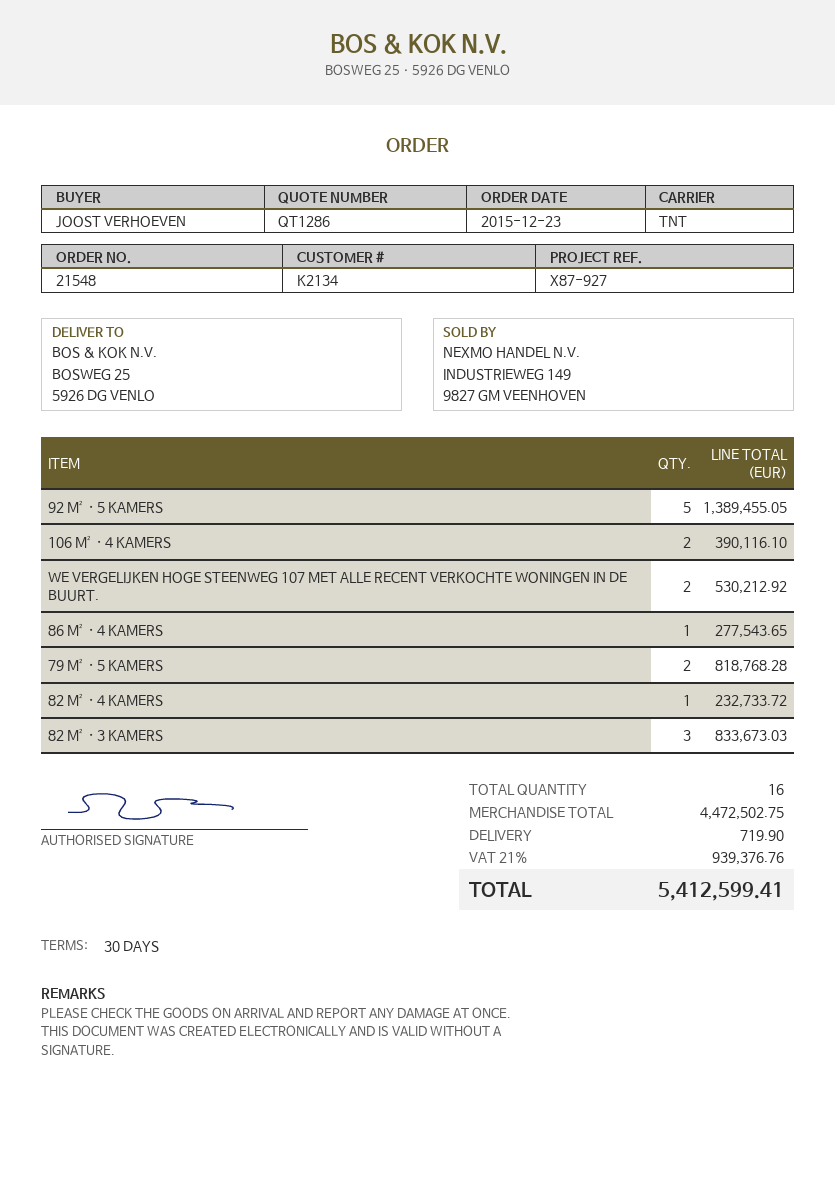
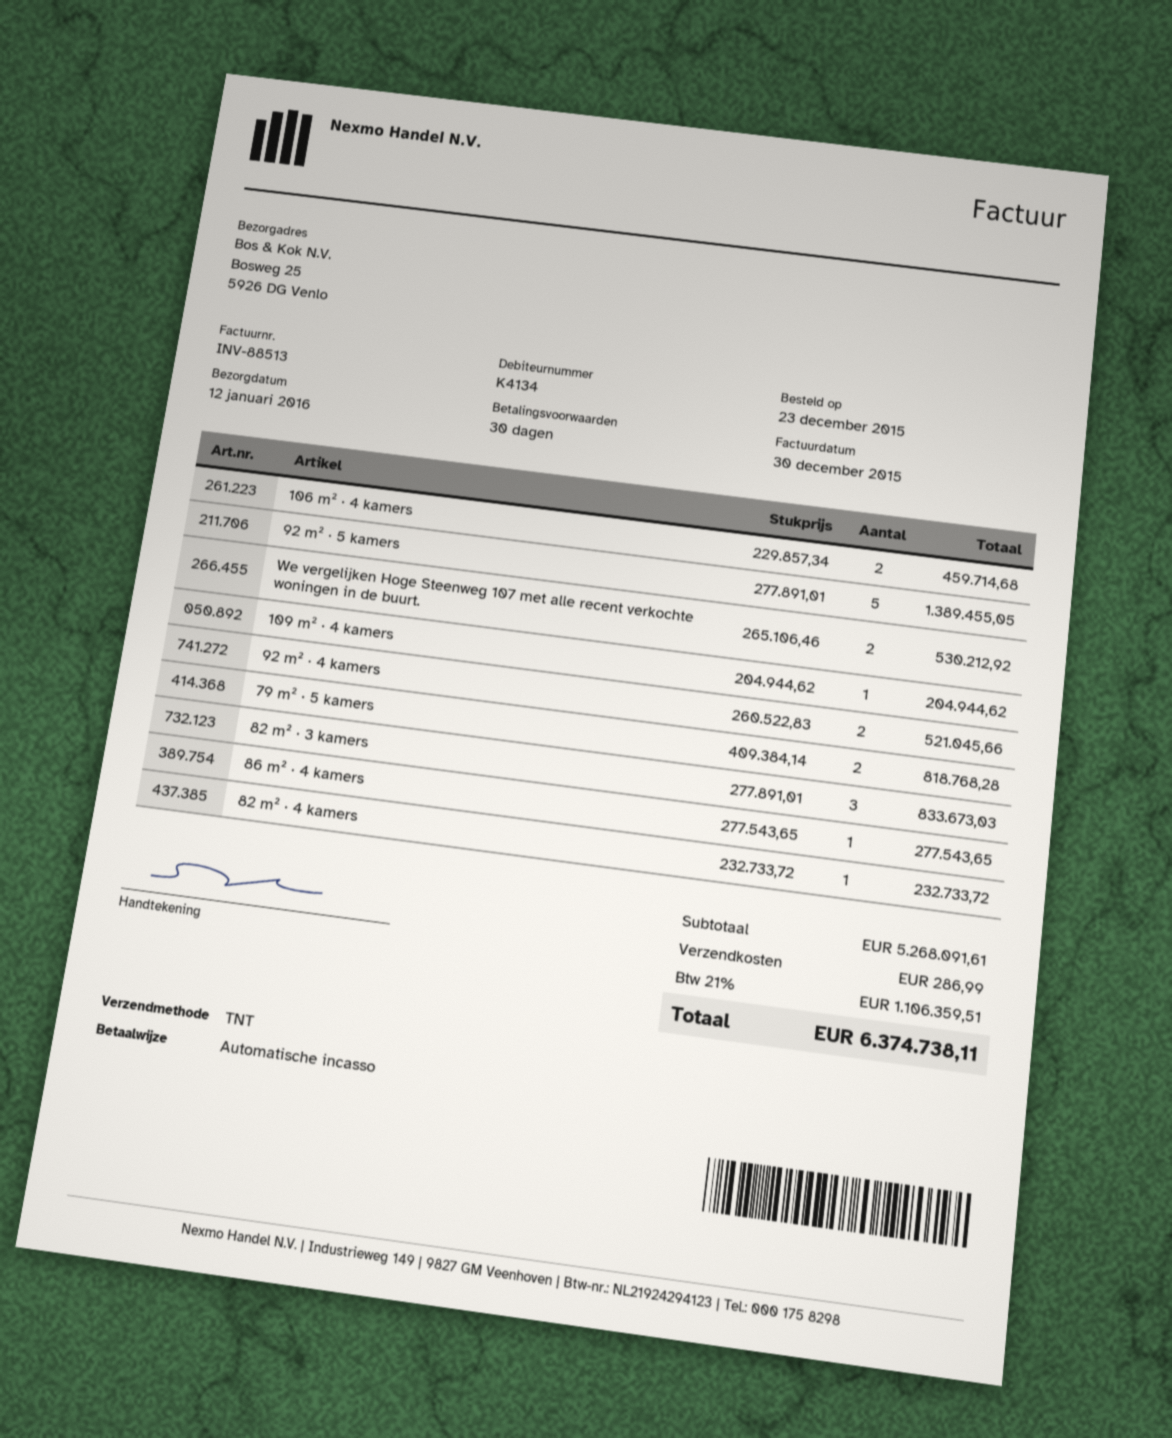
customer number: K2134 -> K4134
106 M² · 4 KAMERS: 2 for 390116.10 -> 2 for 459714.68
109 m² · 4 kamers: none -> 1 for 204944.62
92 m² · 4 kamers: none -> 2 for 521045.66
subtotal: 4472502.75 -> 5268091.61
shipping: 719.90 -> 286.99
tax: 21% = 939376.76 -> 21% = 1106359.51
total: 5412599.41 -> 6374738.11

